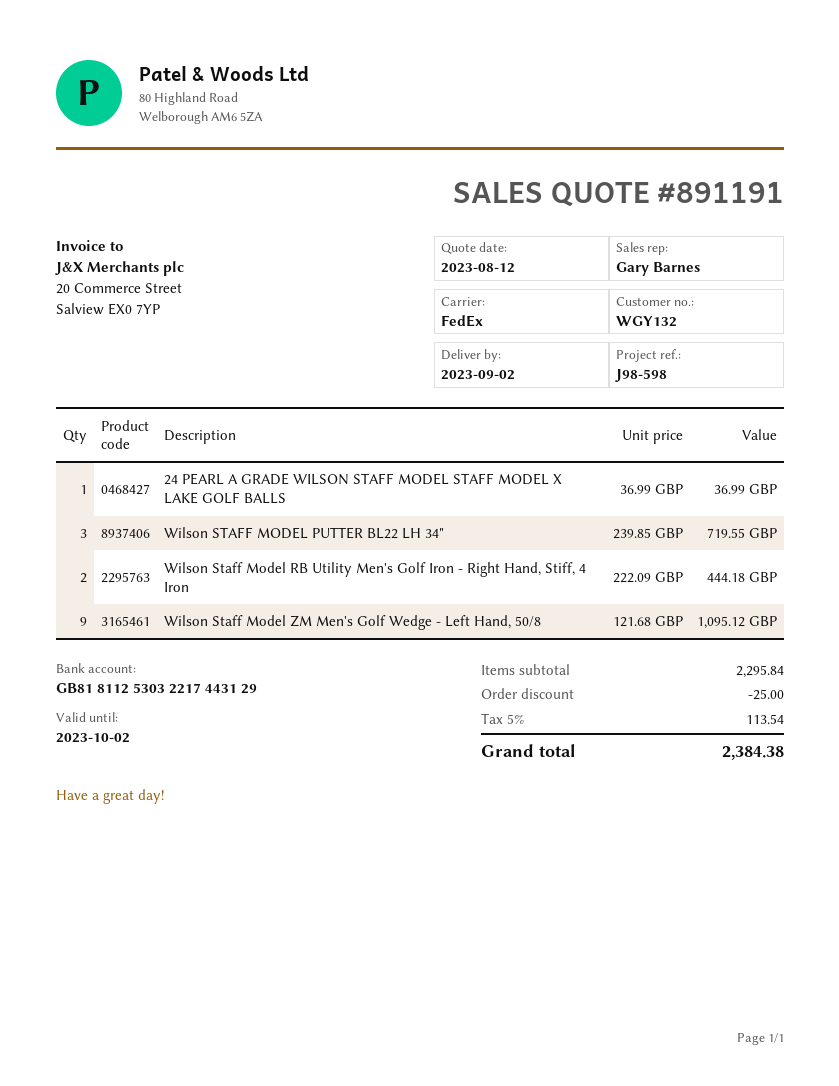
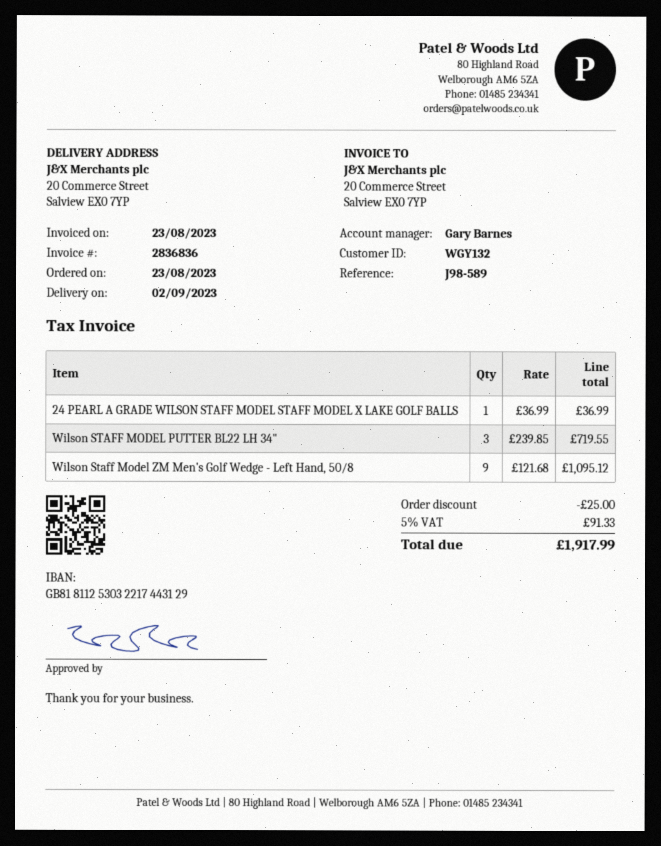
reference: J98-598 -> J98-589
Wilson Staff Model RB Utility Men's Golf Iron - Right Hand, Stiff, 4 Iron: 2 x 222.09 = 444.18 -> none
tax: 5% = 113.54 -> 5% = 91.33
total: 2384.38 -> 1917.99

